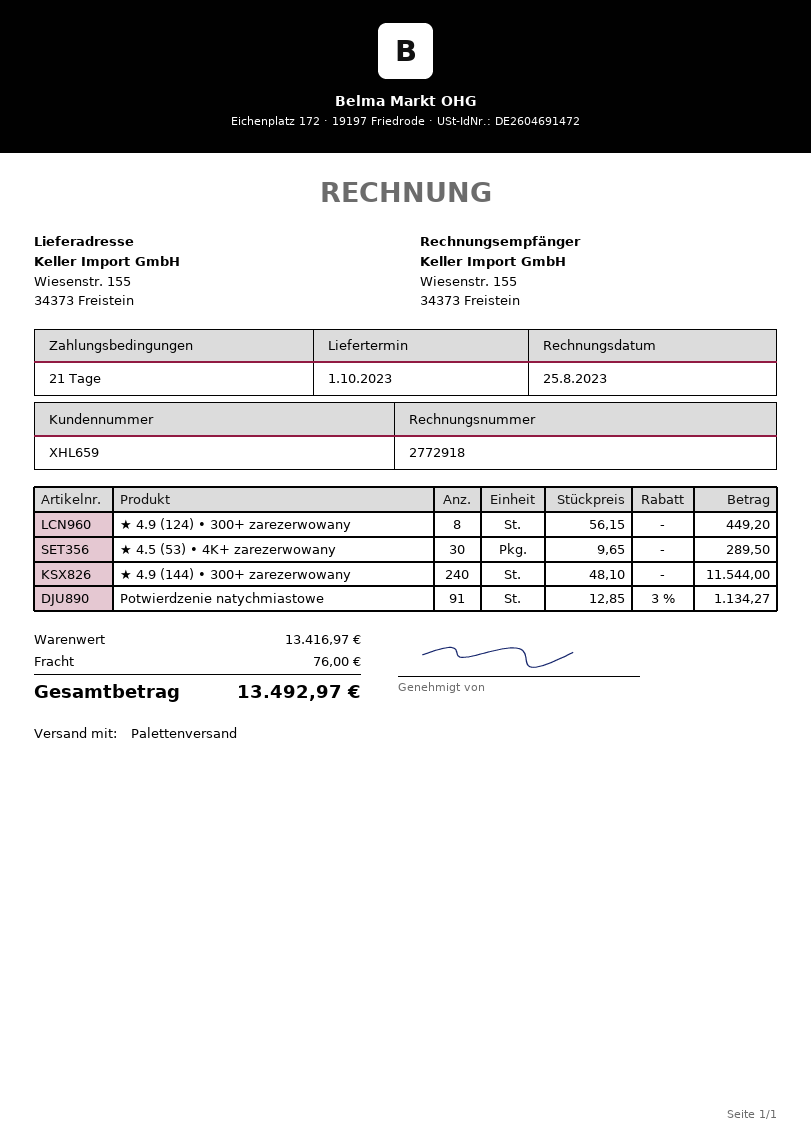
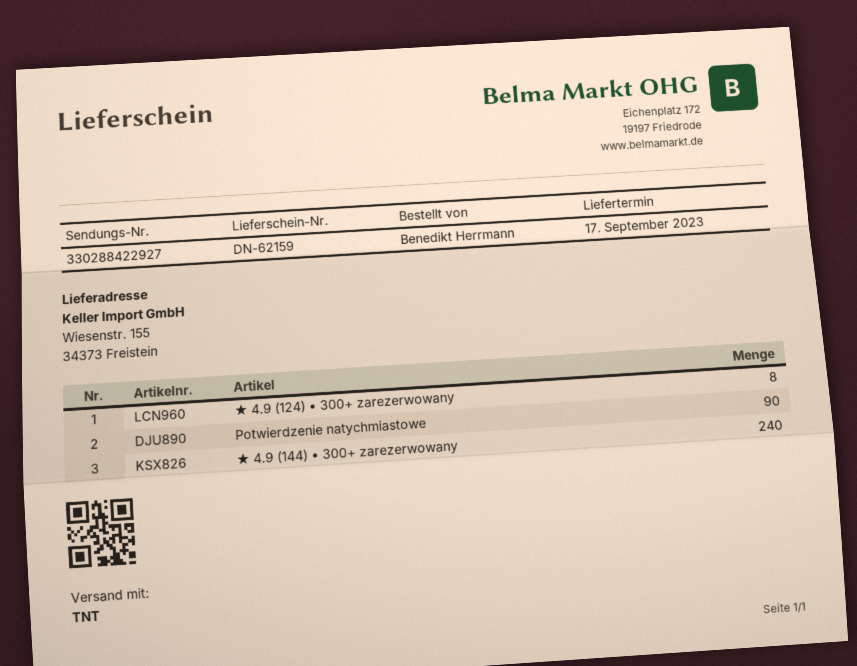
delivery date: 2023-10-01 -> 2023-09-17
shipping method: pallet freight -> TNT
★ 4.5 (53) • 4K+ zarezerwowany: 30 -> none
Potwierdzenie natychmiastowe: 91 -> 90

